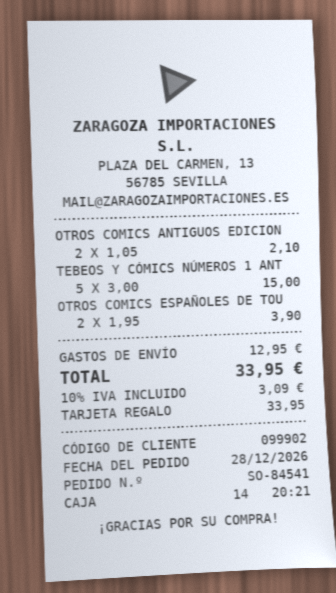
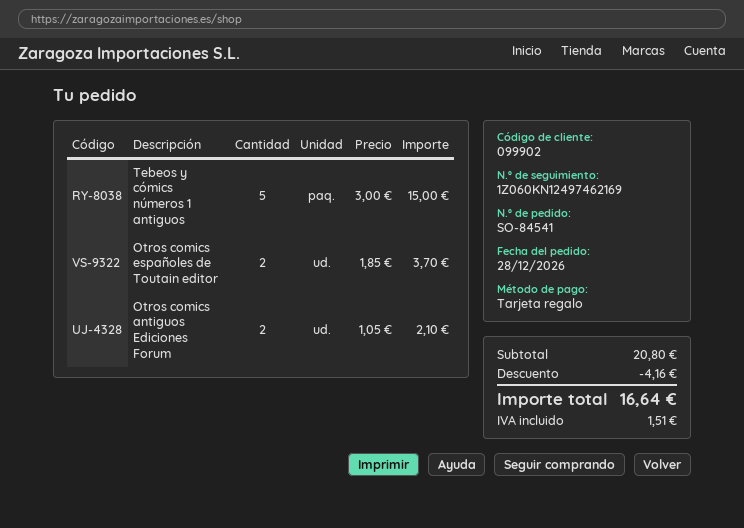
OTROS COMICS ESPAÑOLES DE TOU: 2 x 1.95 = 3.90 -> 2 x 1.85 = 3.70
discount: none -> 4.16
shipping: 12.95 -> none
tax: 3.09 -> 1.51
total: 33.95 -> 16.64

